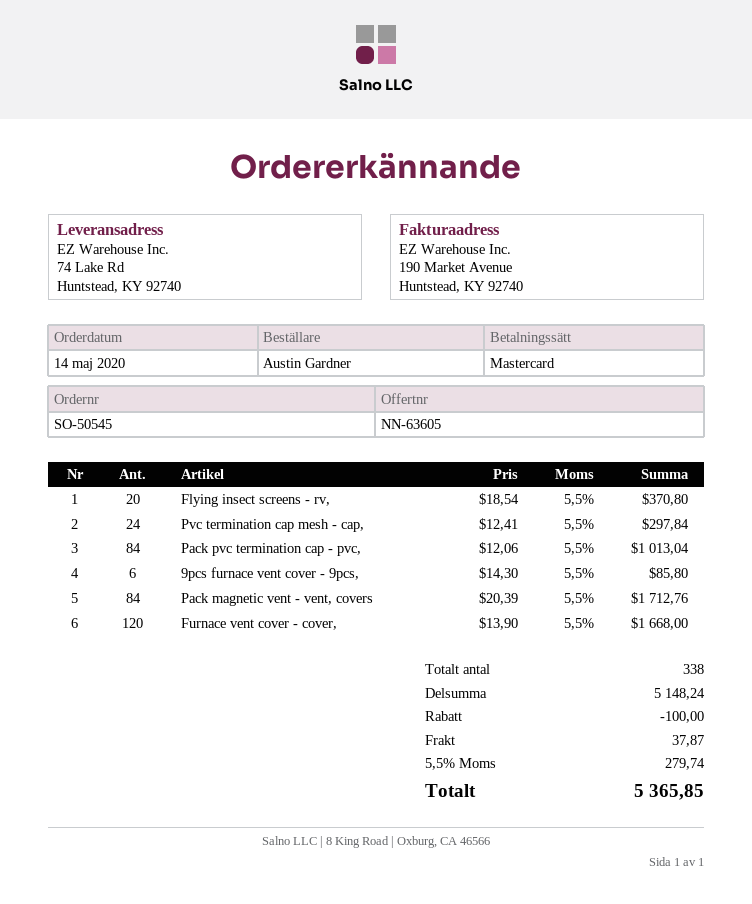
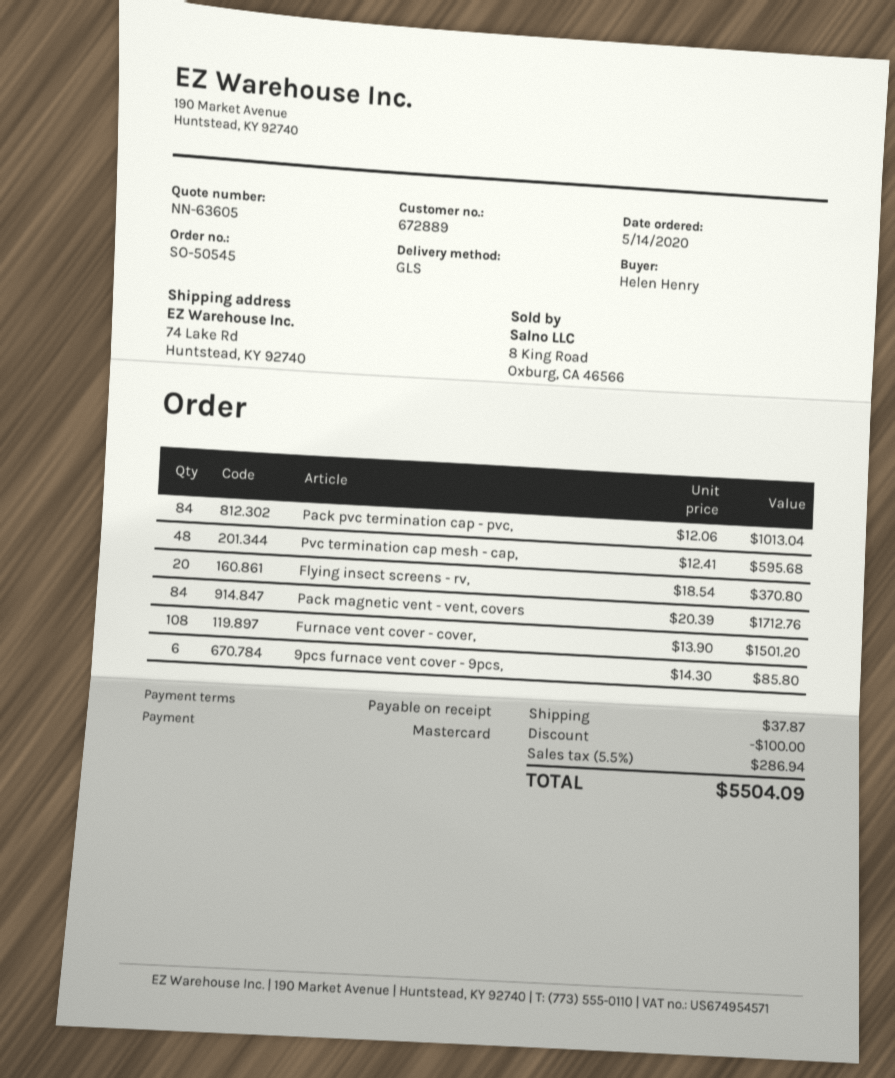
ordered by: Austin Gardner -> Helen Henry
Pvc termination cap mesh - cap,: 24 x 12.41 = 297.84 -> 48 x 12.41 = 595.68
Furnace vent cover - cover,: 120 x 13.90 = 1668.00 -> 108 x 13.90 = 1501.20
tax: 5.5% = 279.74 -> 5.5% = 286.94
total: 5365.85 -> 5504.09

